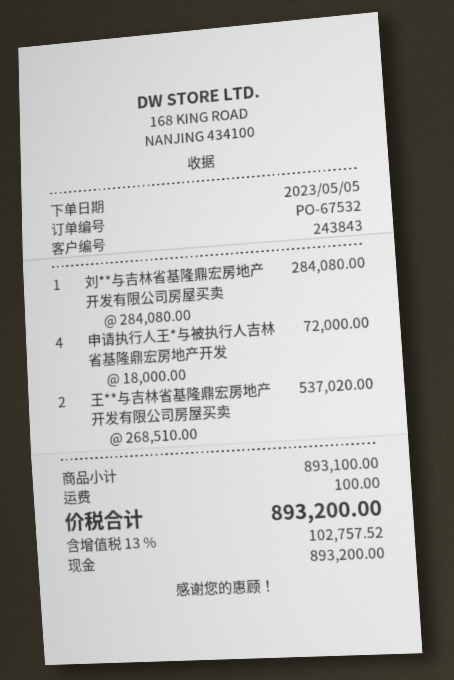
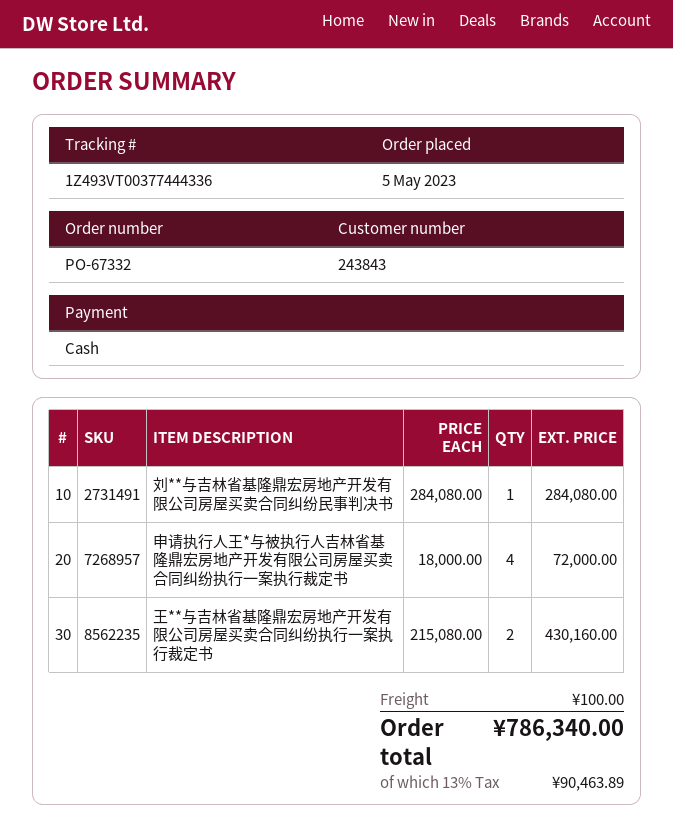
order number: PO-67532 -> PO-67332
王**与吉林省基隆鼎宏房地产开发有限公司房屋买卖: 2 x 268510.00 = 537020.00 -> 2 x 215080.00 = 430160.00
tax: 13% = 102757.52 -> 13% = 90463.89
total: 893200.00 -> 786340.00

